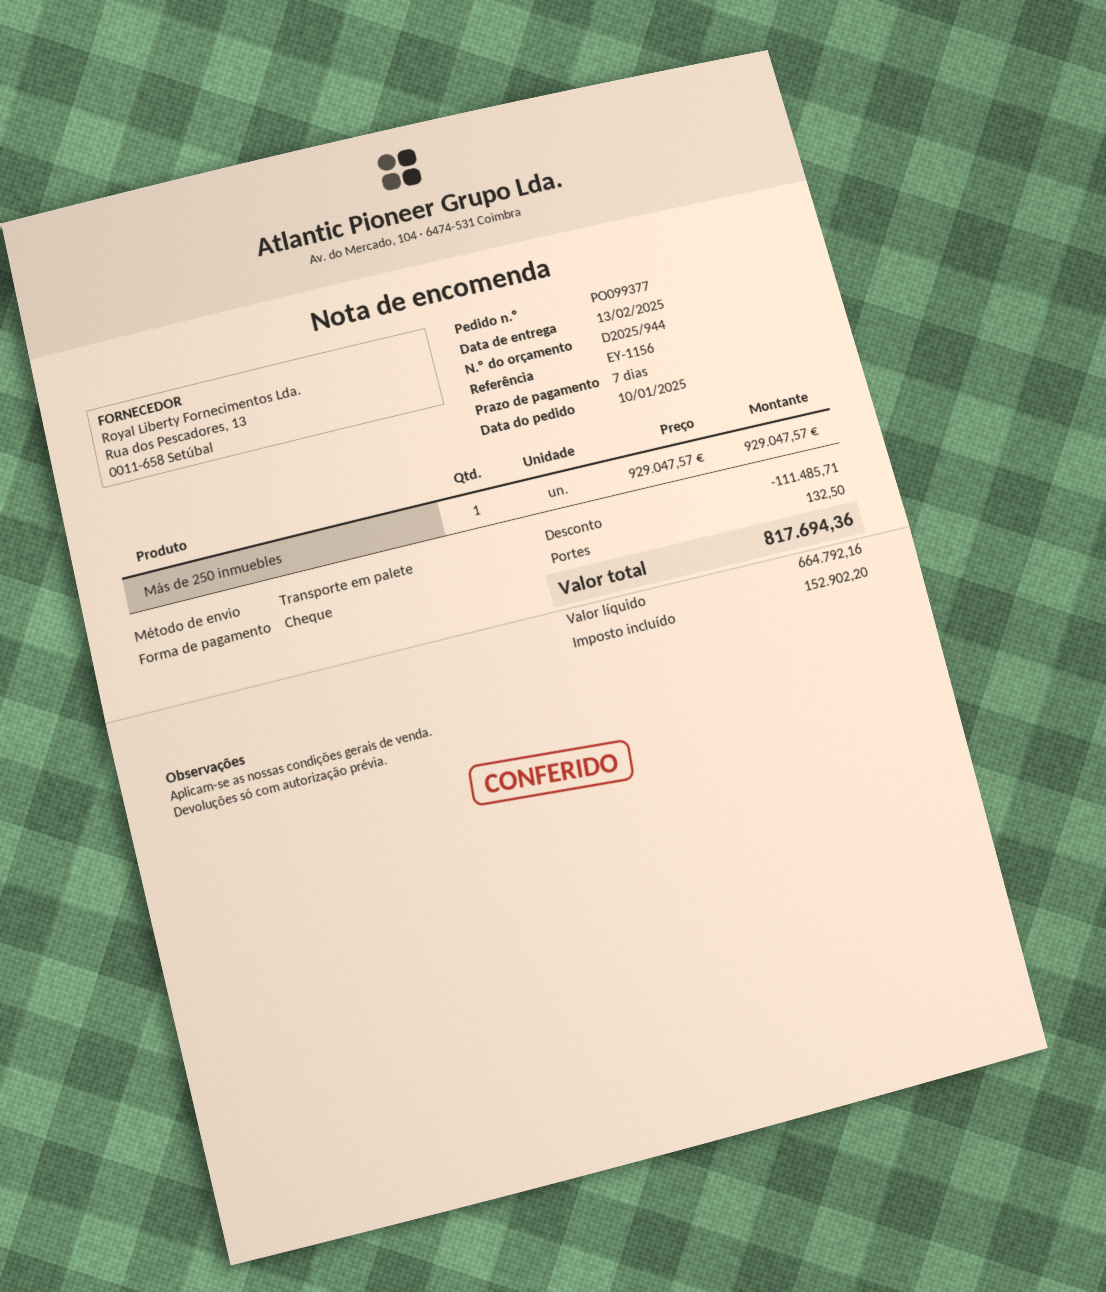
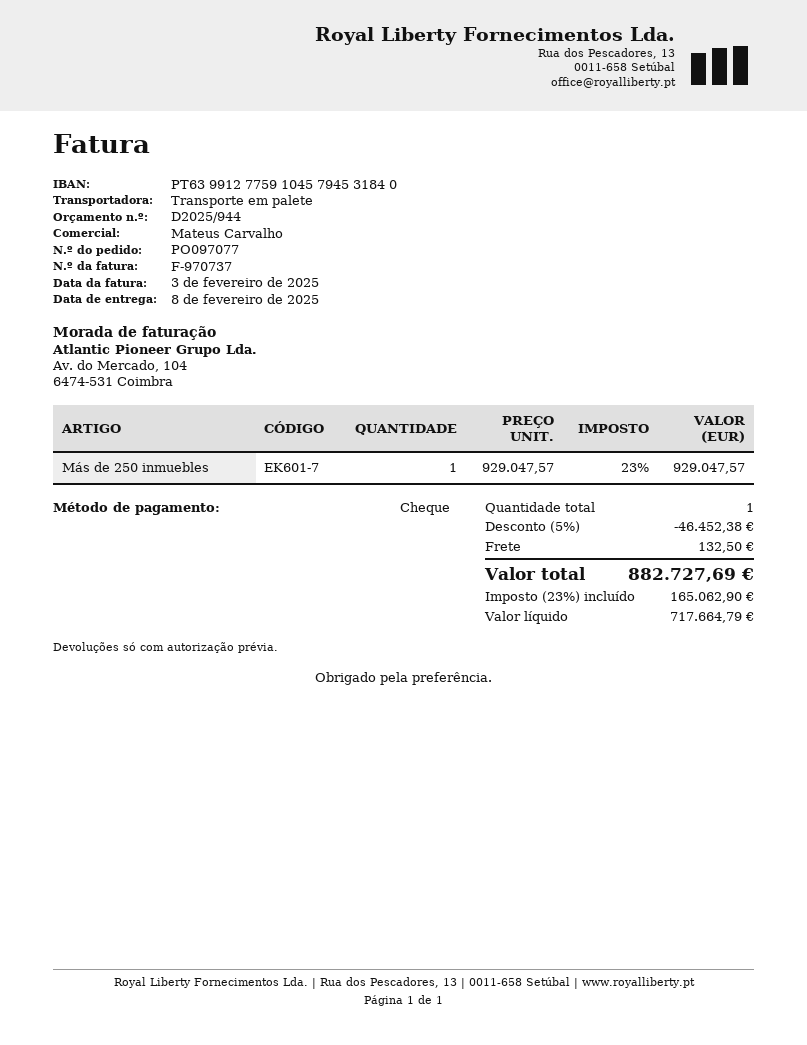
order number: PO099377 -> PO097077
delivery date: 2025-02-13 -> 2025-02-08
discount: 111485.71 -> 46452.38
net: 664792.16 -> 717664.79
tax: 152902.20 -> 165062.90
total: 817694.36 -> 882727.69

